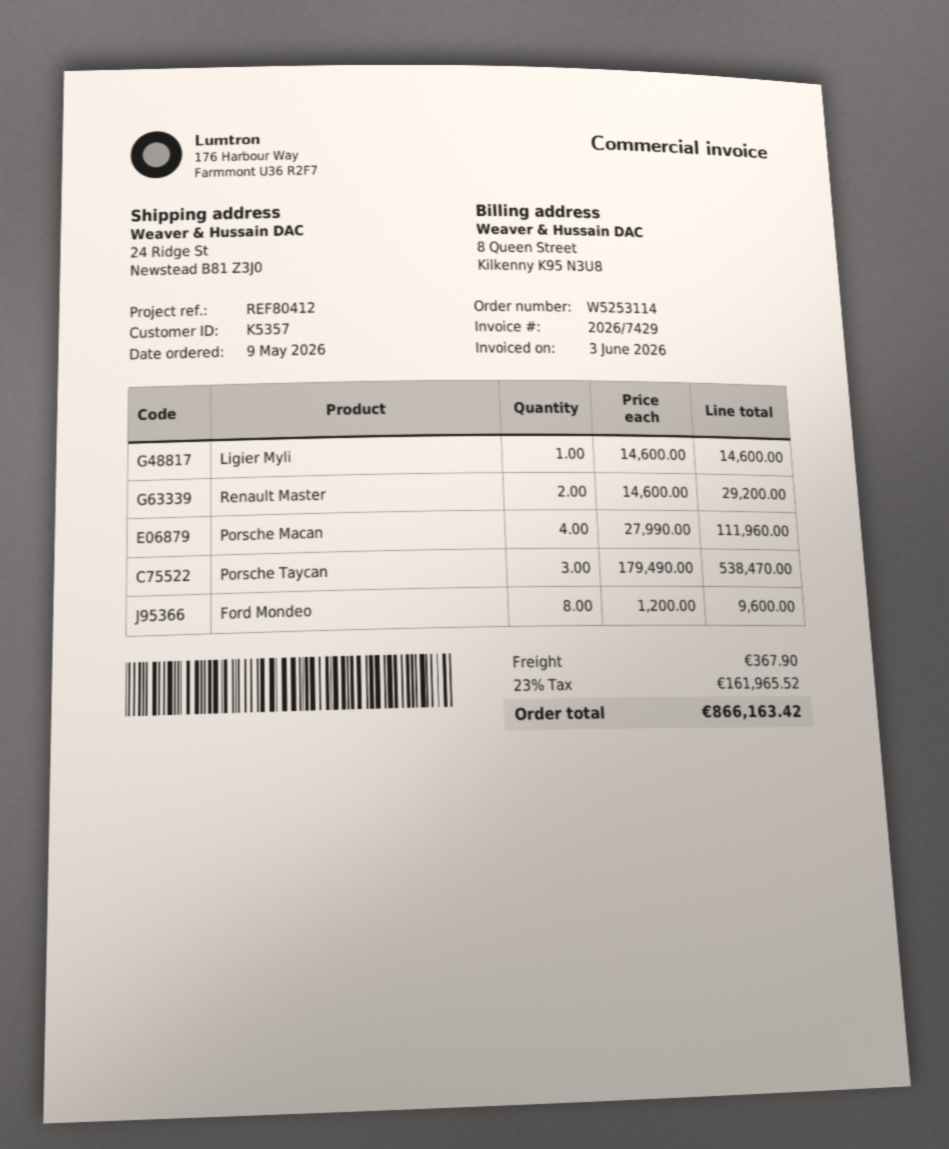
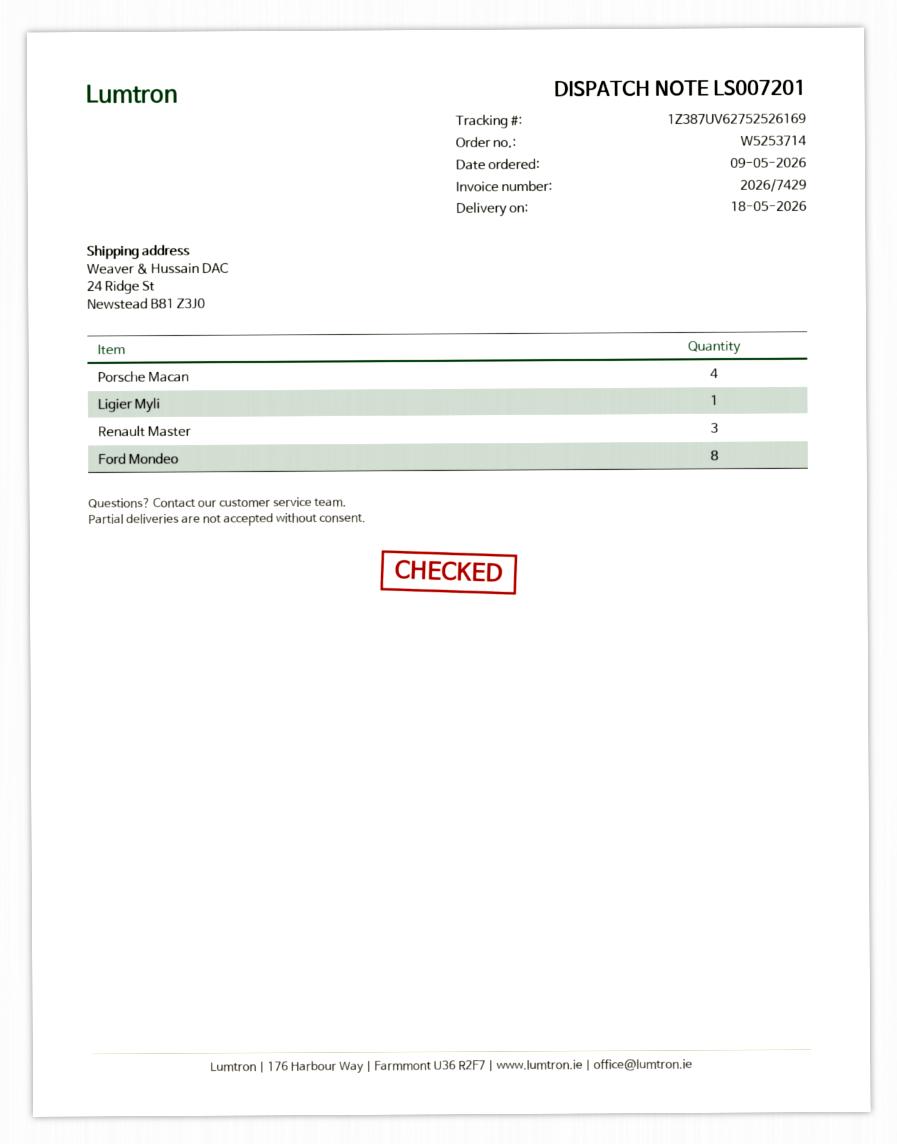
order number: W5253114 -> W5253714
Renault Master: 2 -> 3
Porsche Taycan: 3 -> none

